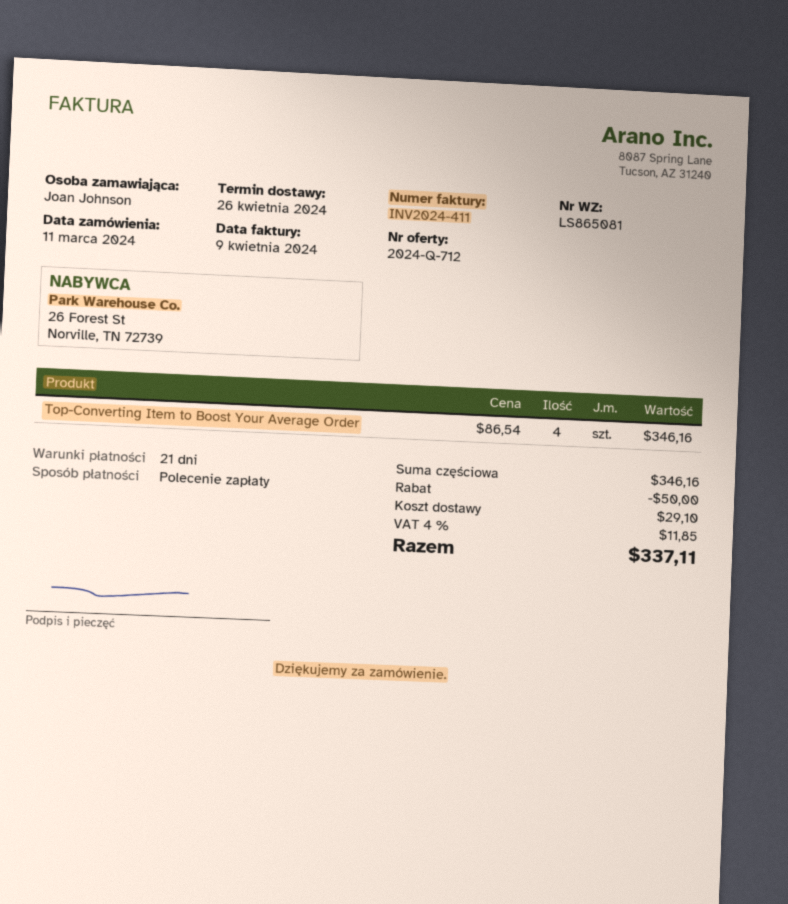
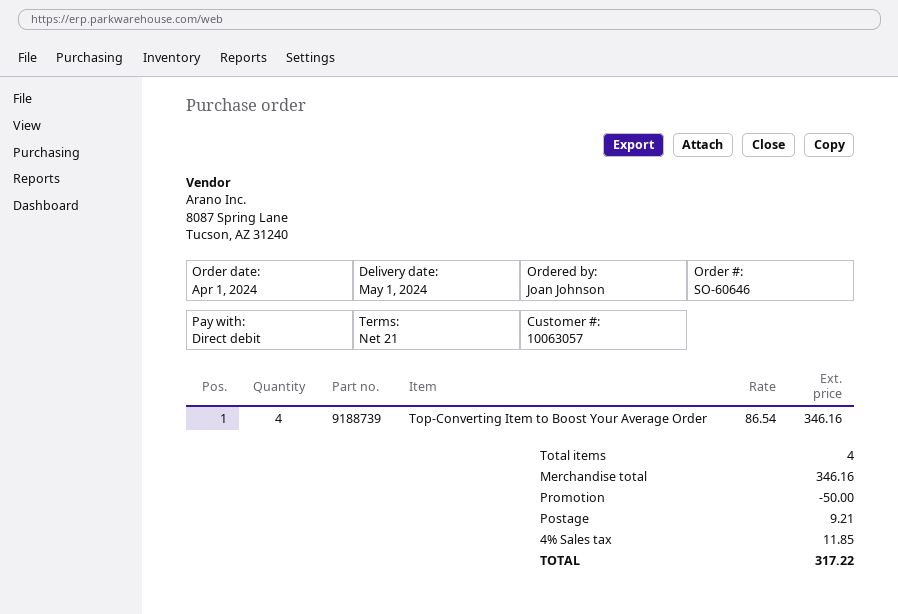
order date: 2024-03-11 -> 2024-04-01
delivery date: 2024-04-26 -> 2024-05-01
shipping: 29.10 -> 9.21
total: 337.11 -> 317.22

